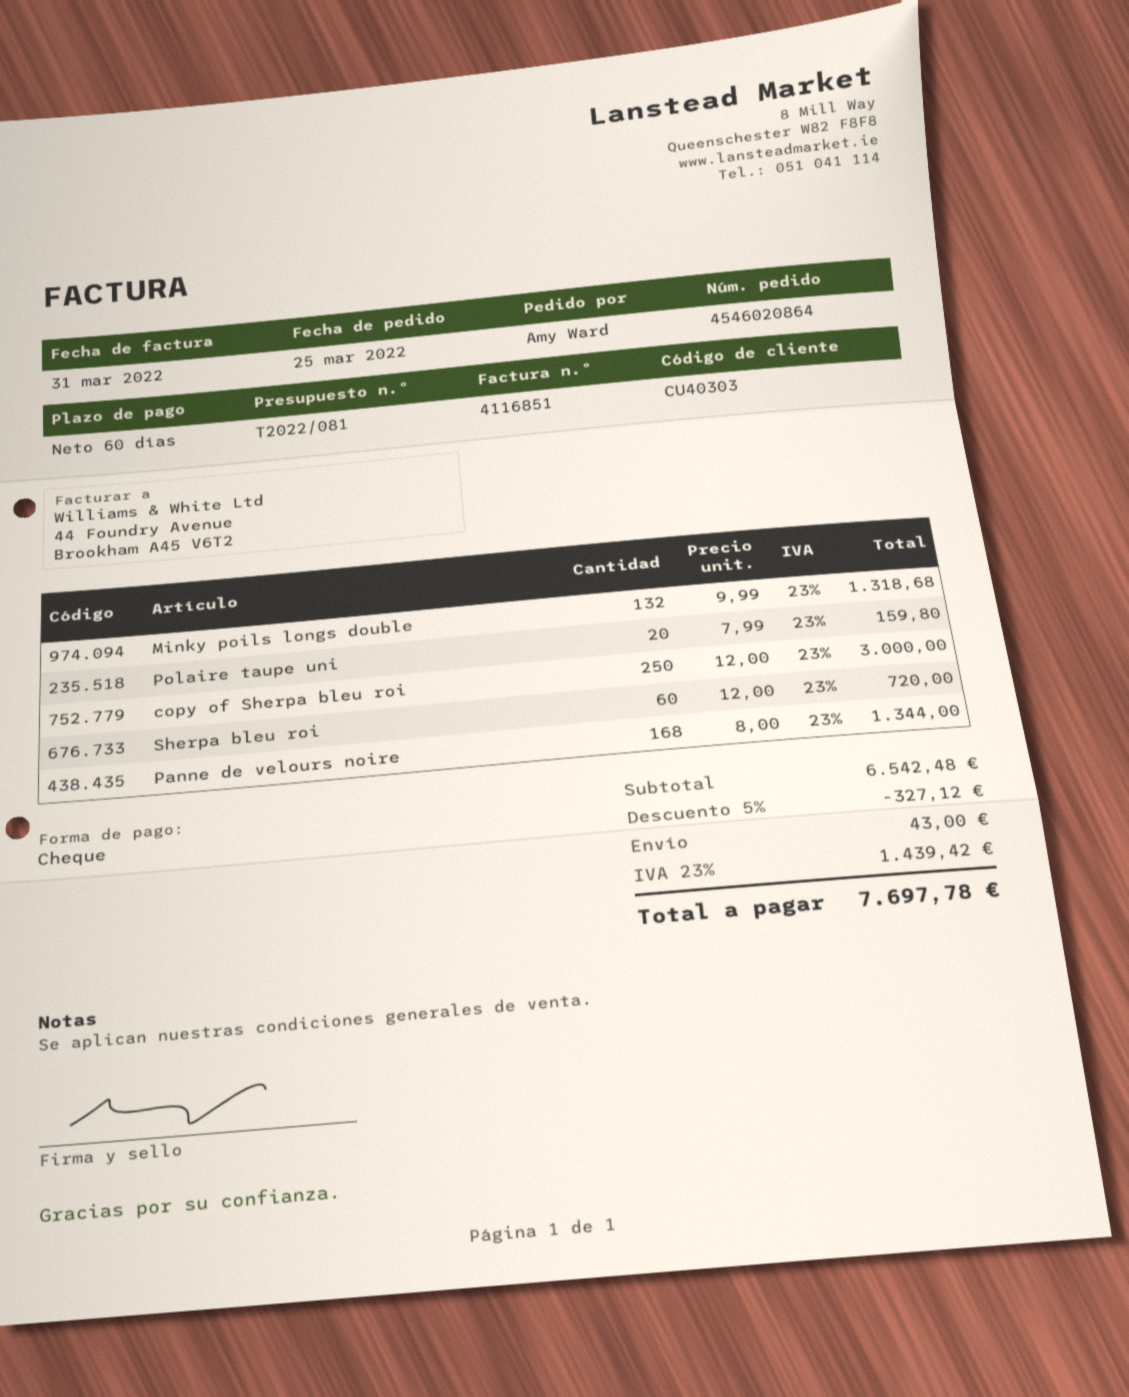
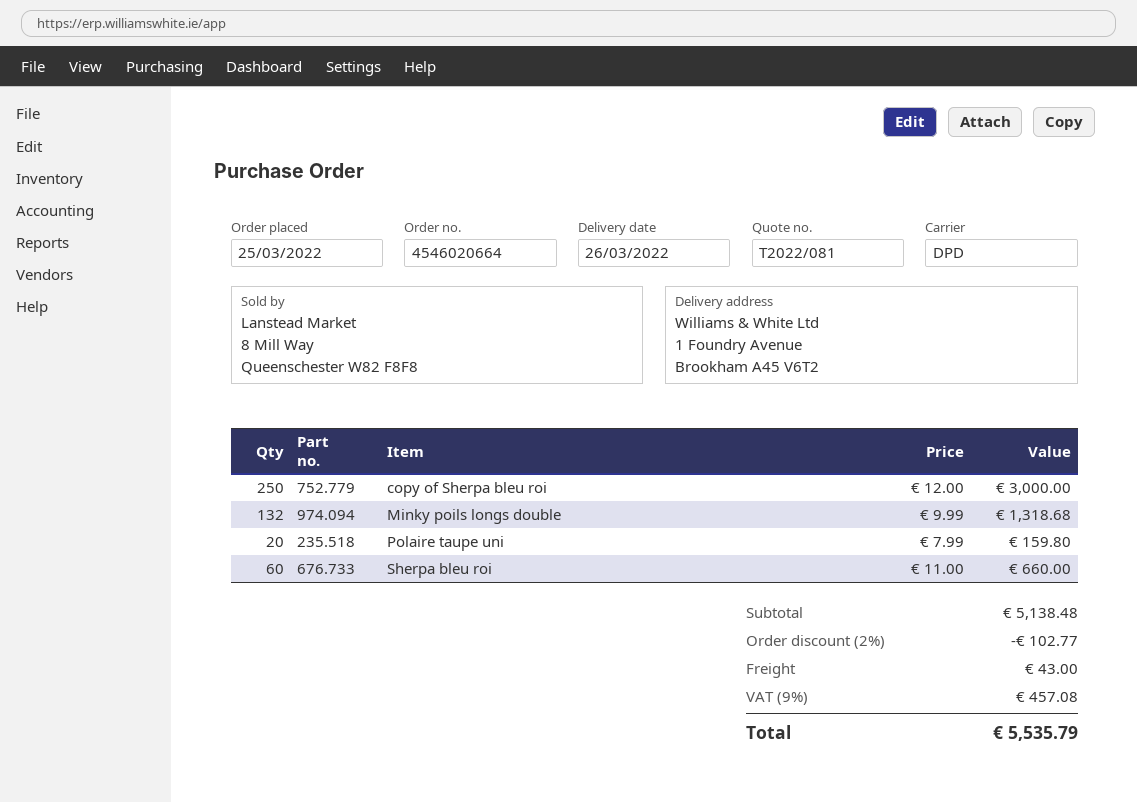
order number: 4546020864 -> 4546020664
Sherpa bleu roi: 60 x 12.00 = 720.00 -> 60 x 11.00 = 660.00
Panne de velours noire: 168 x 8.00 = 1344.00 -> none
subtotal: 6542.48 -> 5138.48
discount: 5% = 327.12 -> 2% = 102.77
tax: 23% = 1439.42 -> 9% = 457.08
total: 7697.78 -> 5535.79

